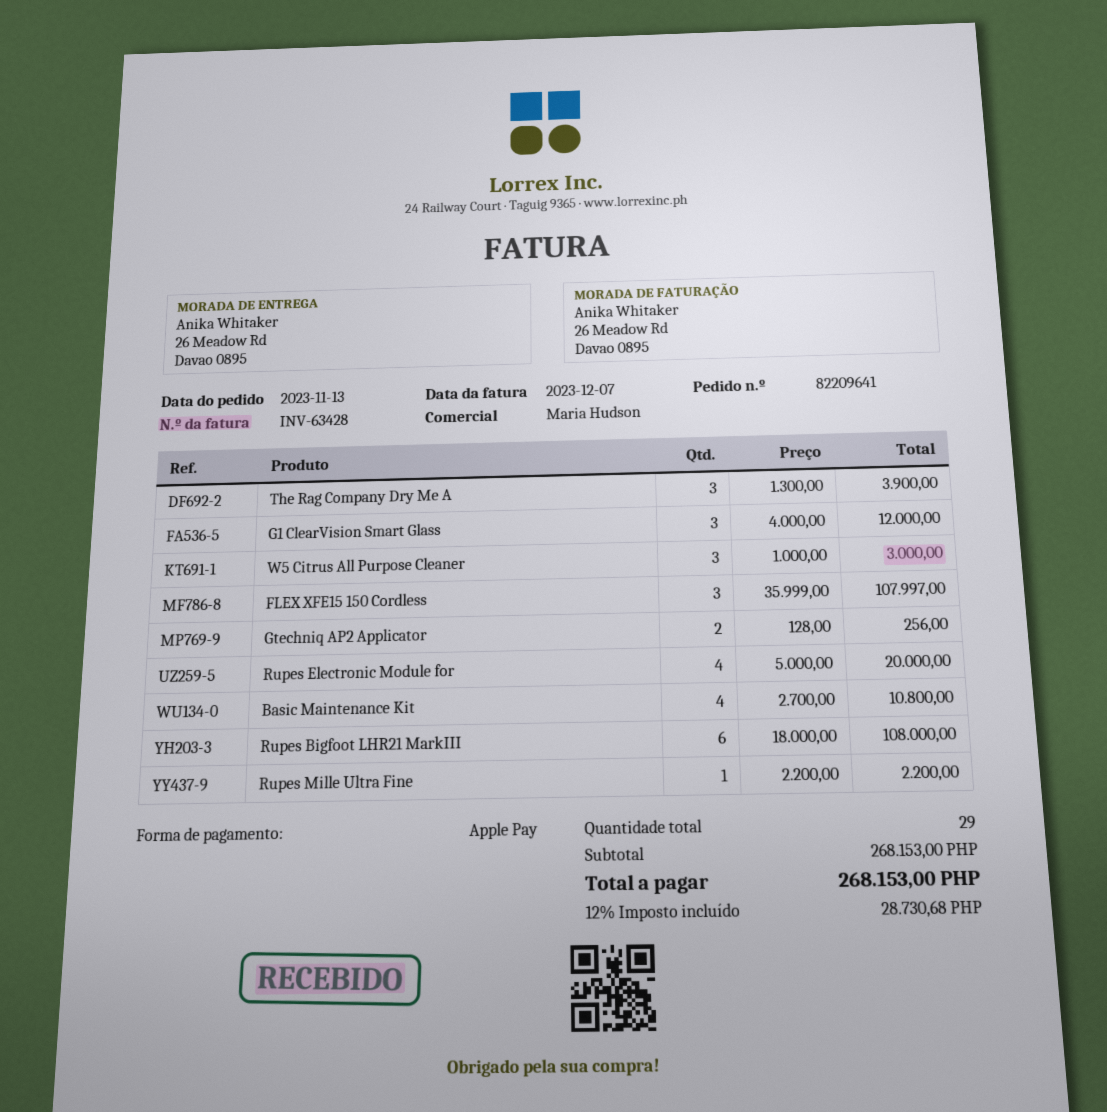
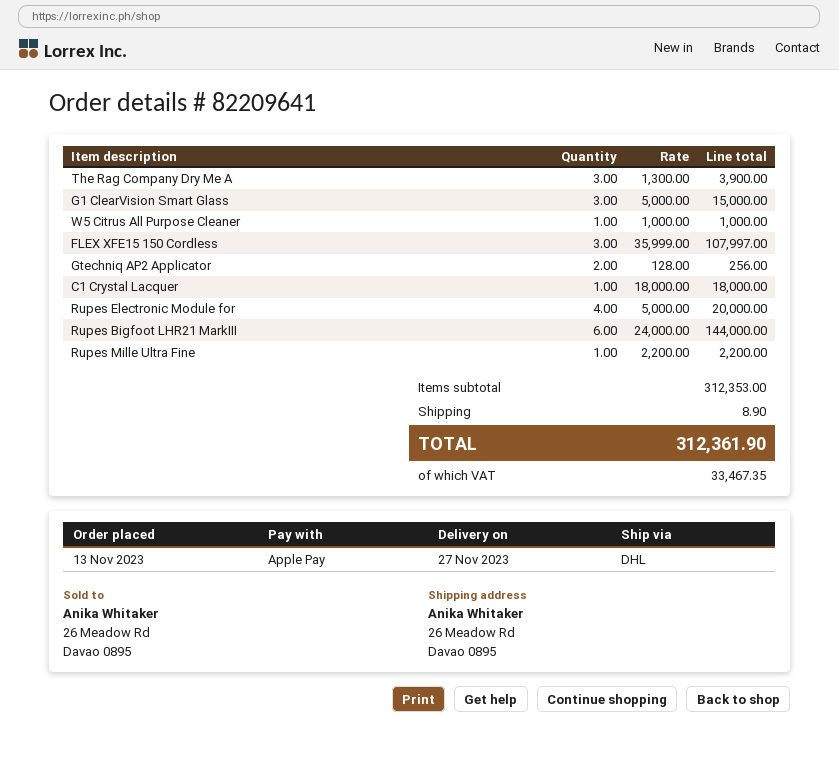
G1 ClearVision Smart Glass: 3 x 4000.00 = 12000.00 -> 3 x 5000.00 = 15000.00
W5 Citrus All Purpose Cleaner: 3 x 1000.00 = 3000.00 -> 1 x 1000.00 = 1000.00
Basic Maintenance Kit: 4 x 2700.00 = 10800.00 -> none
Rupes Bigfoot LHR21 MarkIII: 6 x 18000.00 = 108000.00 -> 6 x 24000.00 = 144000.00
C1 Crystal Lacquer: none -> 1 x 18000.00 = 18000.00
subtotal: 268153.00 -> 312353.00
shipping: none -> 8.90
tax: 28730.68 -> 33467.35
total: 268153.00 -> 312361.90

